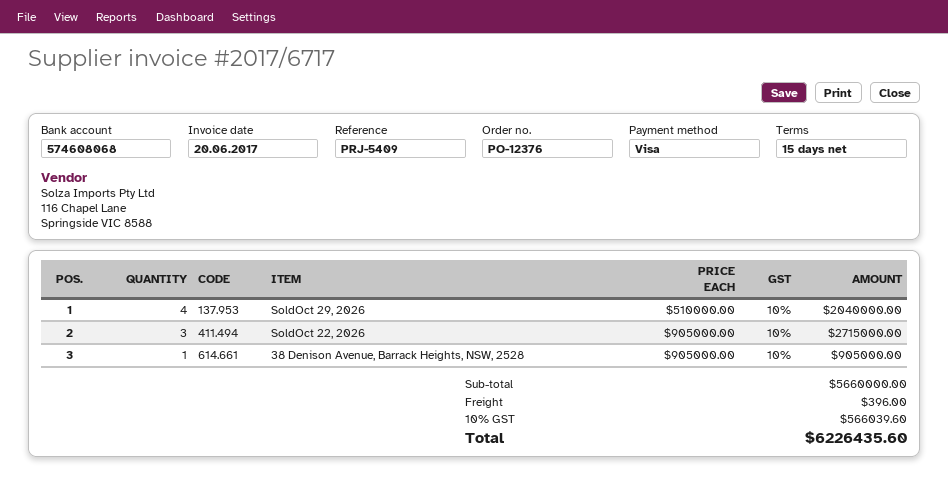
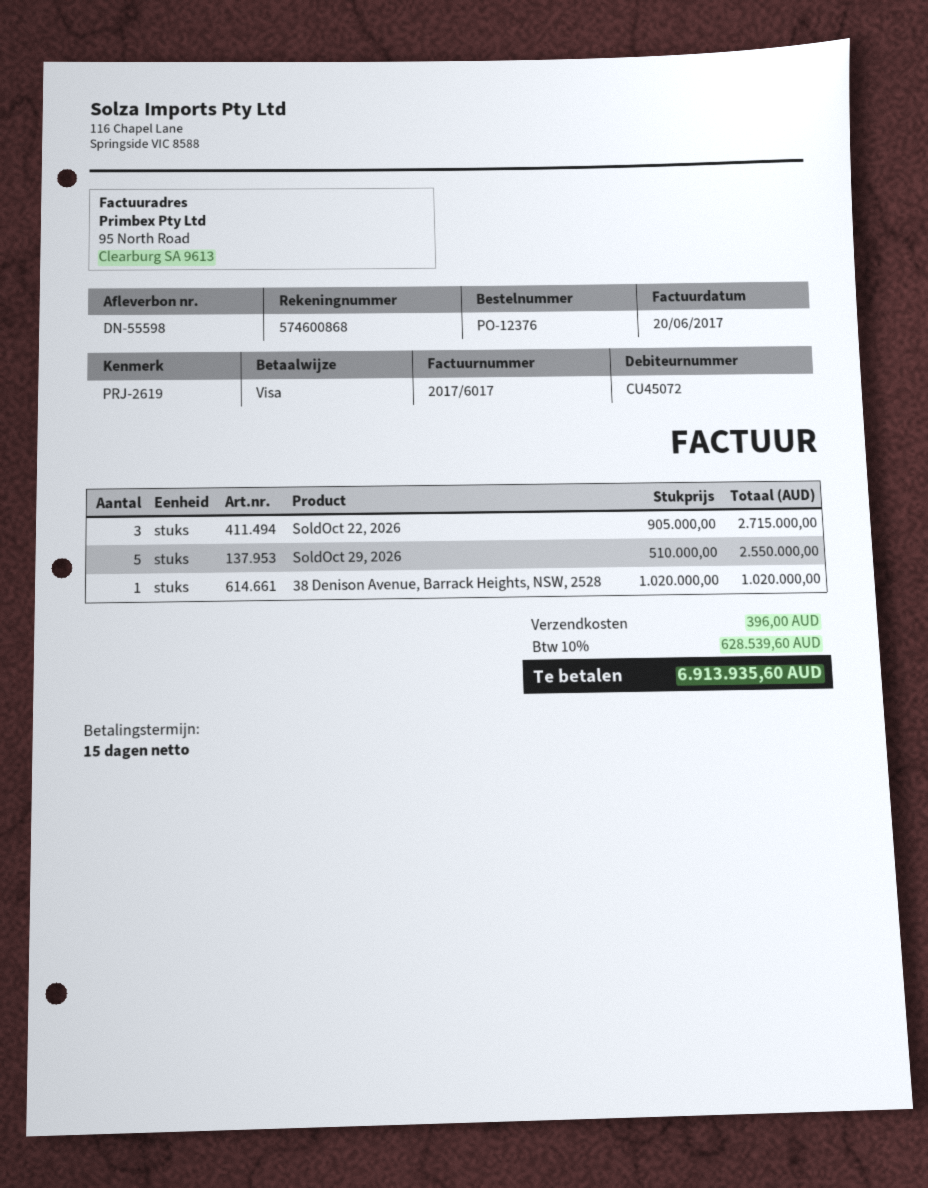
invoice number: 2017/6717 -> 2017/6017
reference: PRJ-5409 -> PRJ-2619
bank account: 574608068 -> 574600868
SoldOct 29, 2026: 4 x 510000.00 = 2040000.00 -> 5 x 510000.00 = 2550000.00
38 Denison Avenue, Barrack Heights, NSW, 2528: 1 x 905000.00 = 905000.00 -> 1 x 1020000.00 = 1020000.00
tax: 10% = 566039.60 -> 10% = 628539.60
total: 6226435.60 -> 6913935.60

